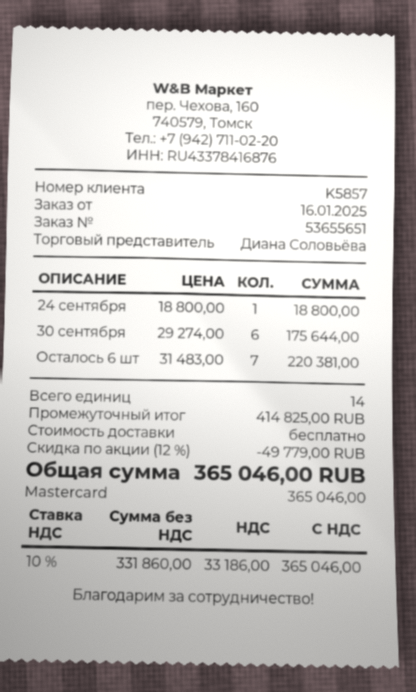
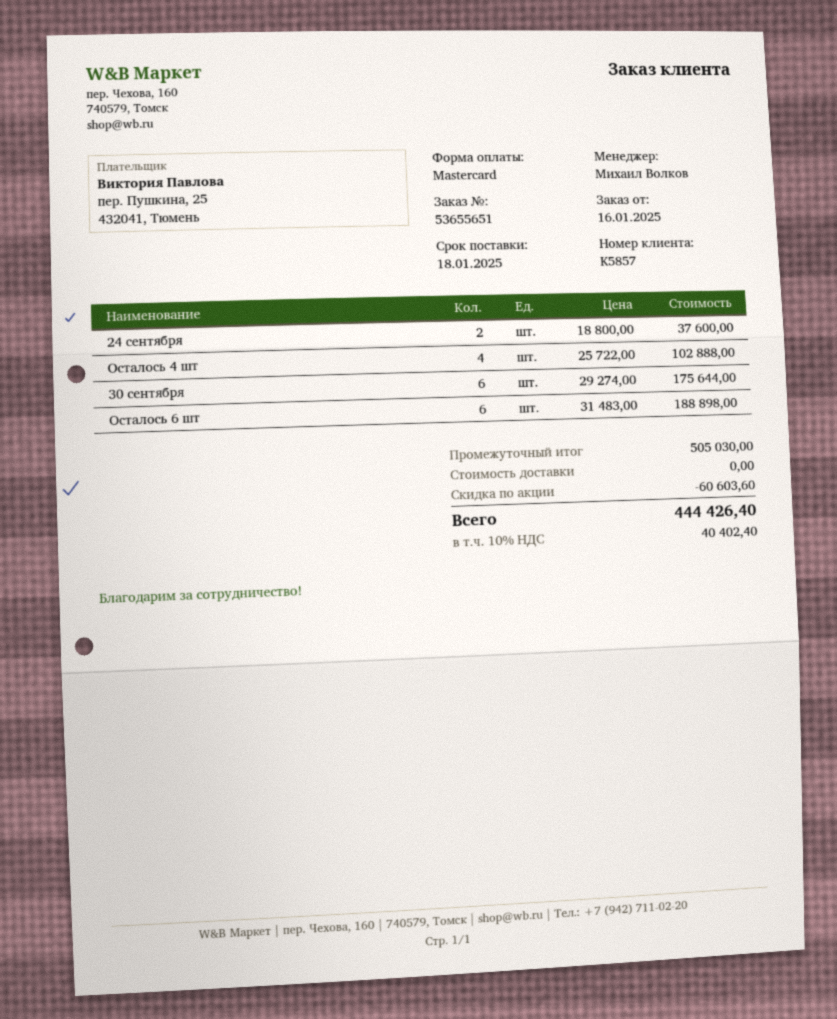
sales rep: Диана Соловьёва -> Михаил Волков
24 сентября: 1 x 18800.00 = 18800.00 -> 2 x 18800.00 = 37600.00
Осталось 6 шт: 7 x 31483.00 = 220381.00 -> 6 x 31483.00 = 188898.00
Осталось 4 шт: none -> 4 x 25722.00 = 102888.00
subtotal: 414825.00 -> 505030.00
discount: 49779.00 -> 60603.60
tax: 10% = 33186.00 -> 10% = 40402.40
total: 365046.00 -> 444426.40

